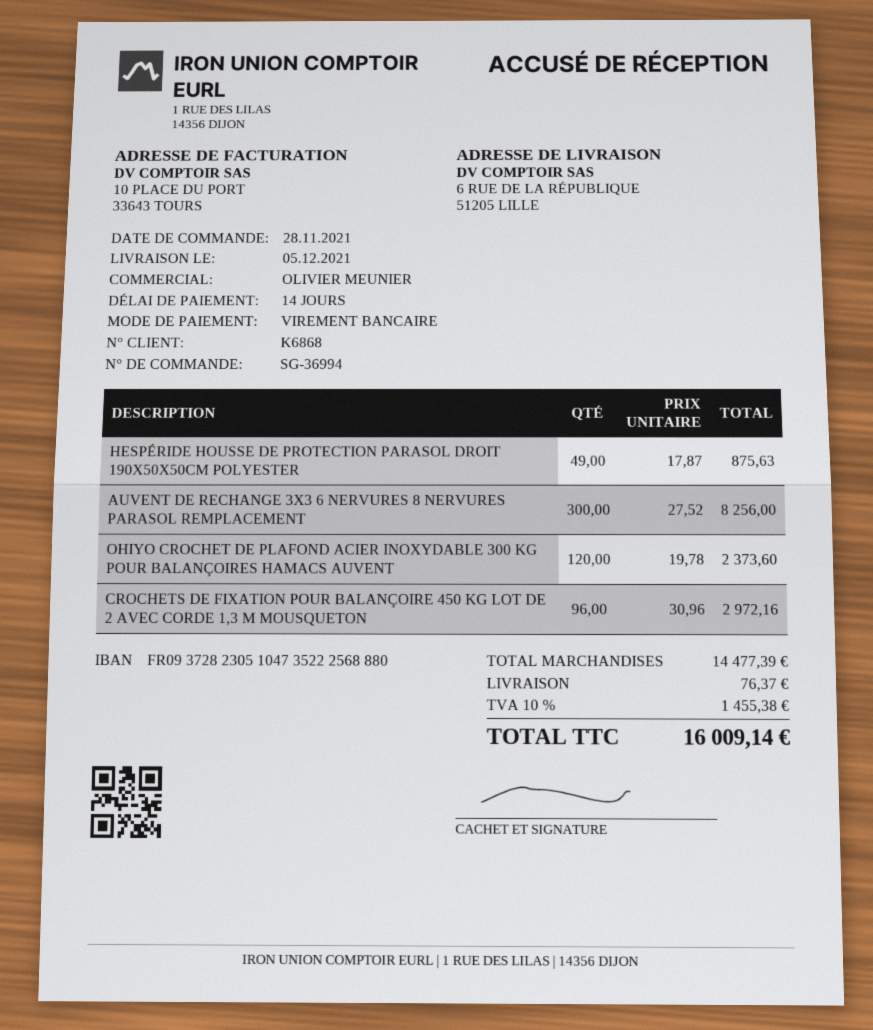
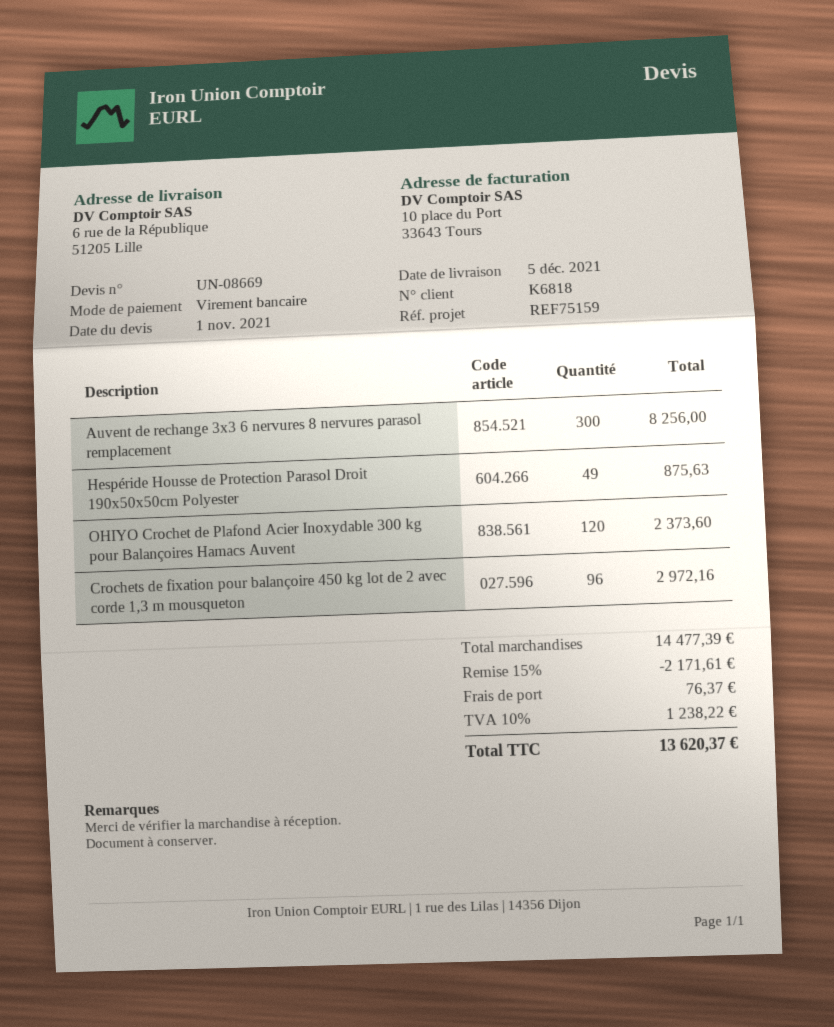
customer number: K6868 -> K6818
discount: none -> 15% = 2171.61
tax: 10% = 1455.38 -> 10% = 1238.22
total: 16009.14 -> 13620.37

